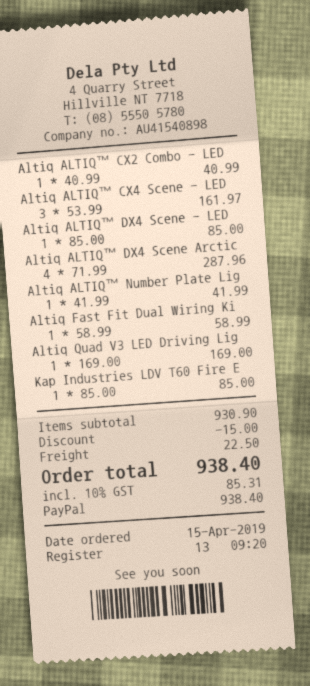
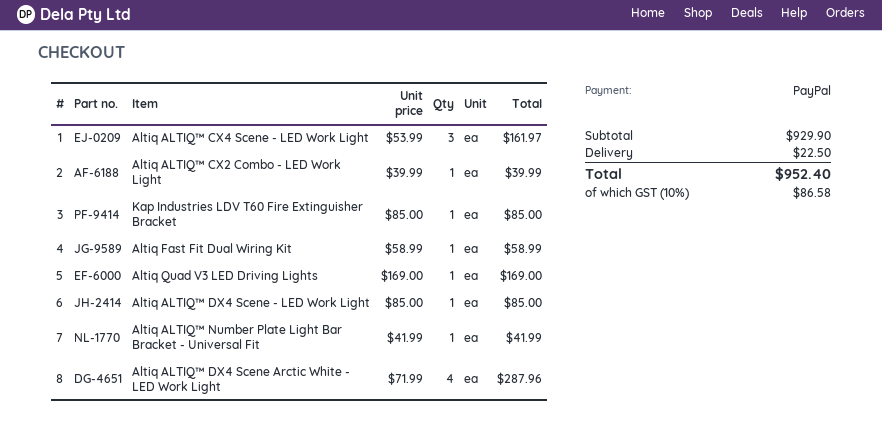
Altiq ALTIQ™ CX2 Combo - LED: 1 x 40.99 = 40.99 -> 1 x 39.99 = 39.99
subtotal: 930.90 -> 929.90
discount: 15.00 -> none
tax: 10% = 85.31 -> 10% = 86.58
total: 938.40 -> 952.40

